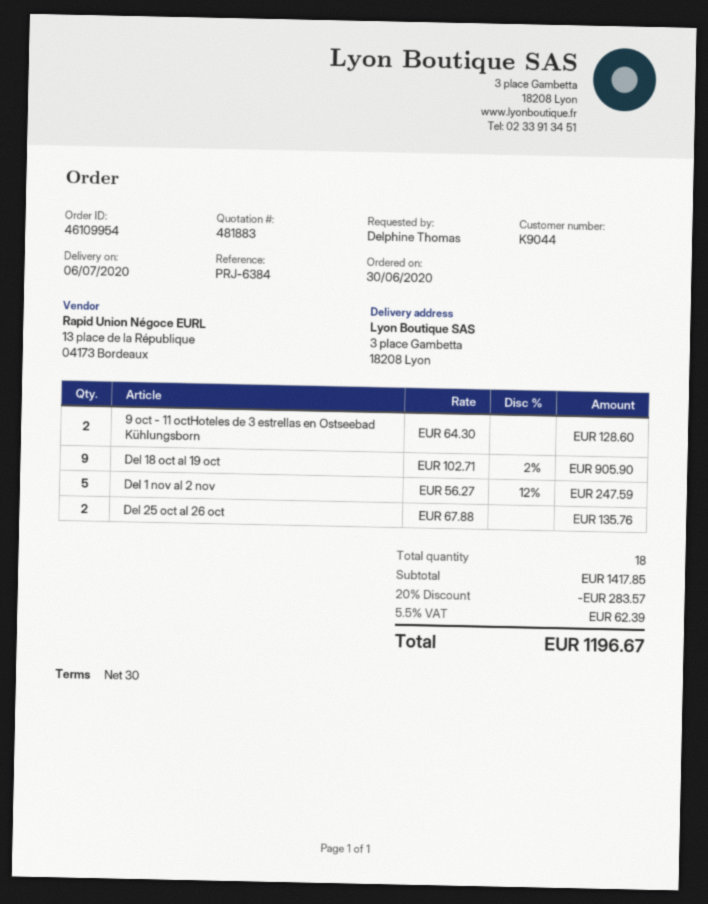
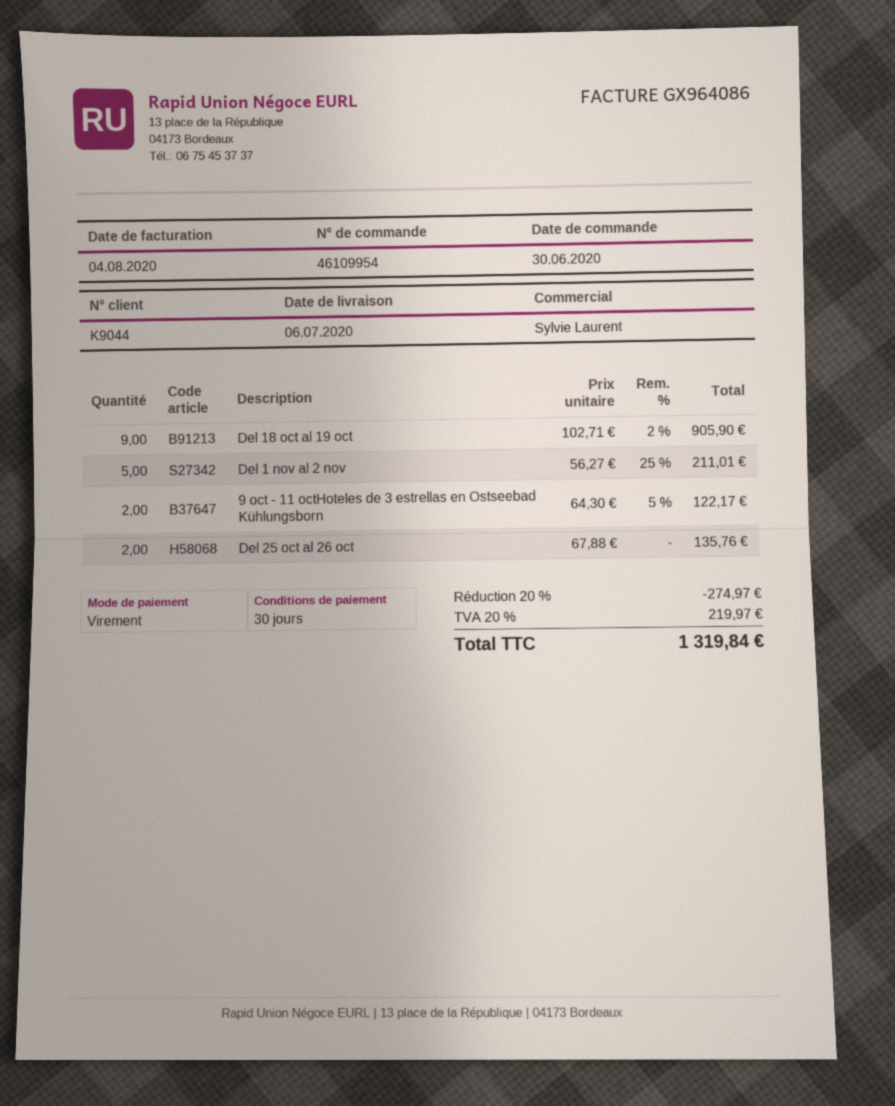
9 oct - 11 octHoteles de 3 estrellas en Ostseebad Kühlungsborn: 2 x 64.30 = 128.60 -> 2 x 64.30 - 5% = 122.17
Del 1 nov al 2 nov: 5 x 56.27 - 12% = 247.59 -> 5 x 56.27 - 25% = 211.01
discount: 20% = 283.57 -> 20% = 274.97
tax: 5.5% = 62.39 -> 20% = 219.97
total: 1196.67 -> 1319.84

